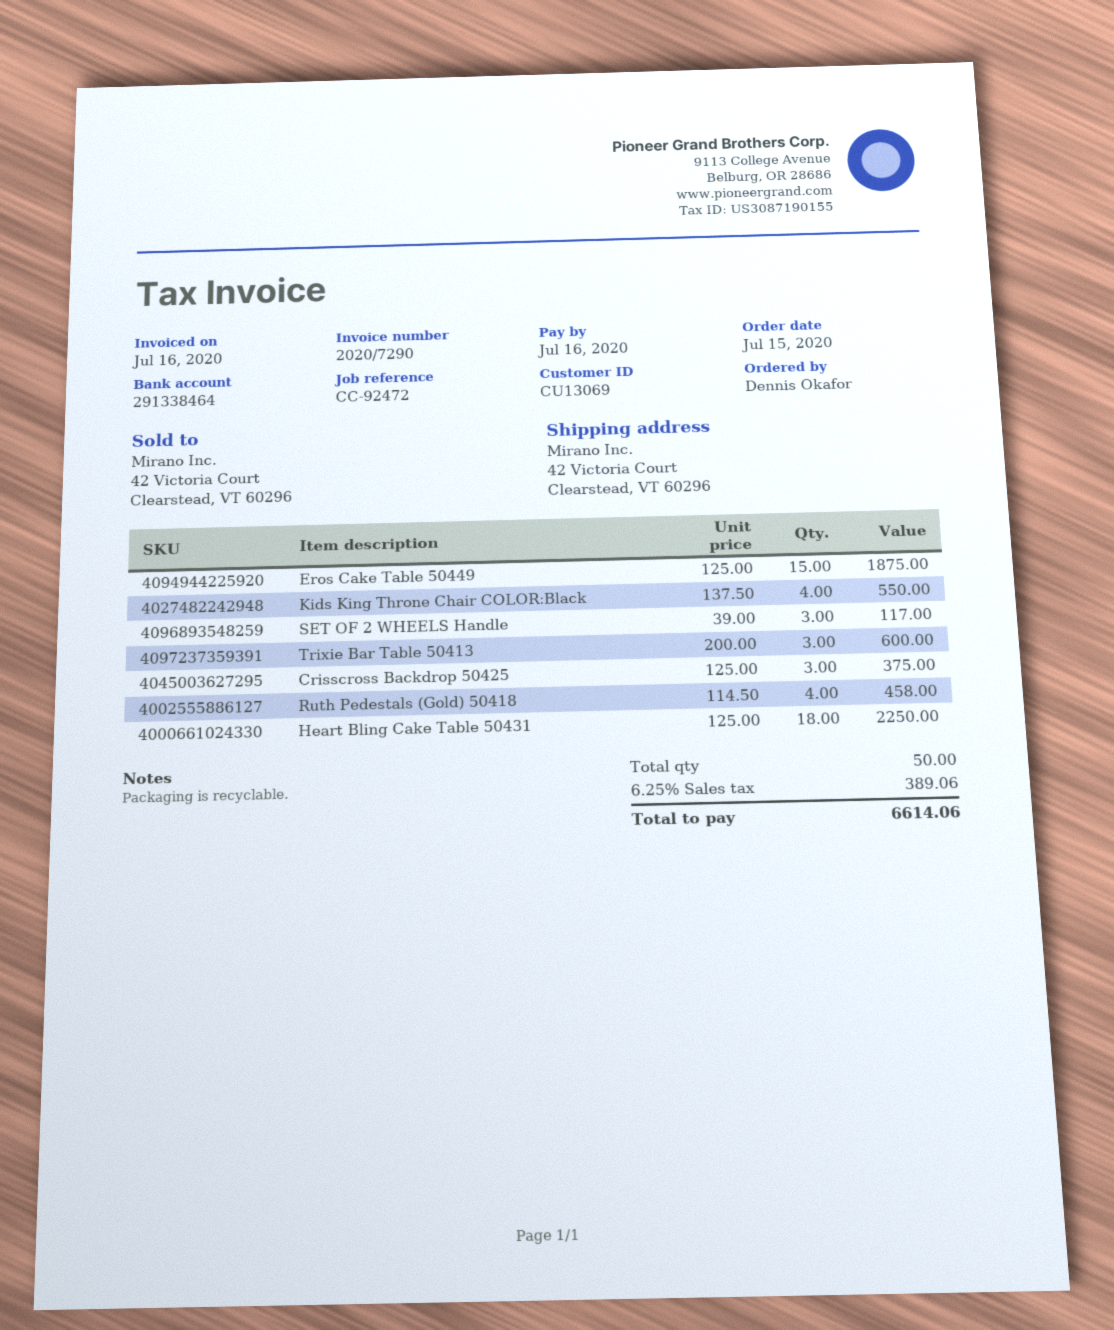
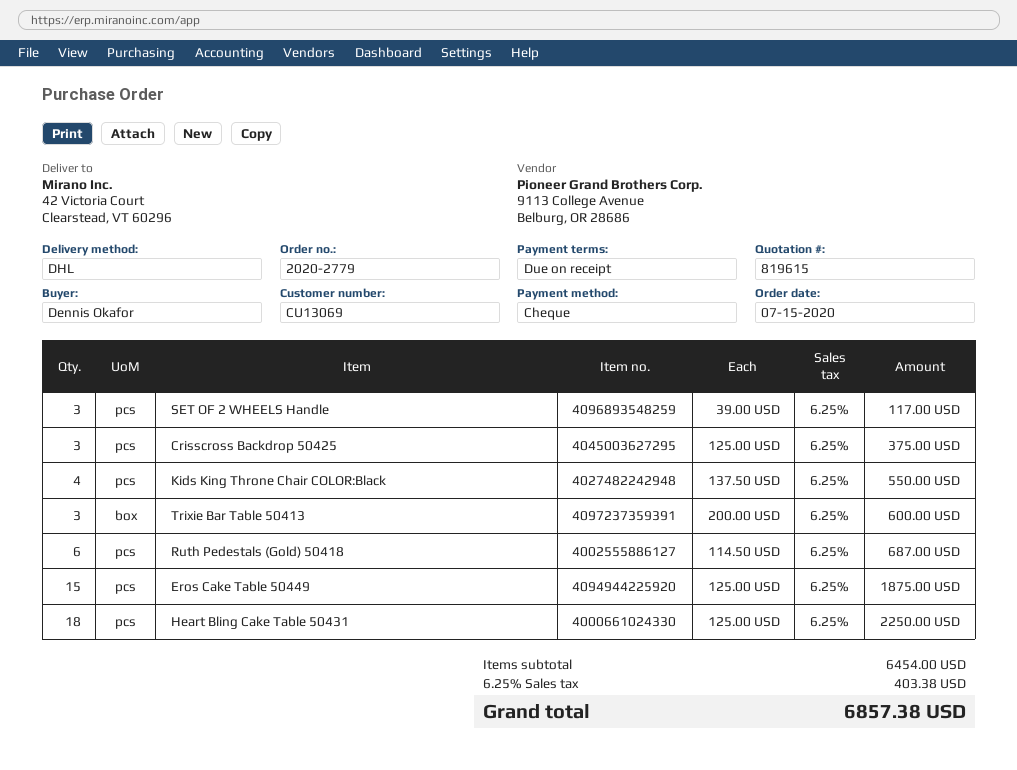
Ruth Pedestals (Gold) 50418: 4 x 114.50 = 458.00 -> 6 x 114.50 = 687.00
tax: 6.25% = 389.06 -> 6.25% = 403.38
total: 6614.06 -> 6857.38

